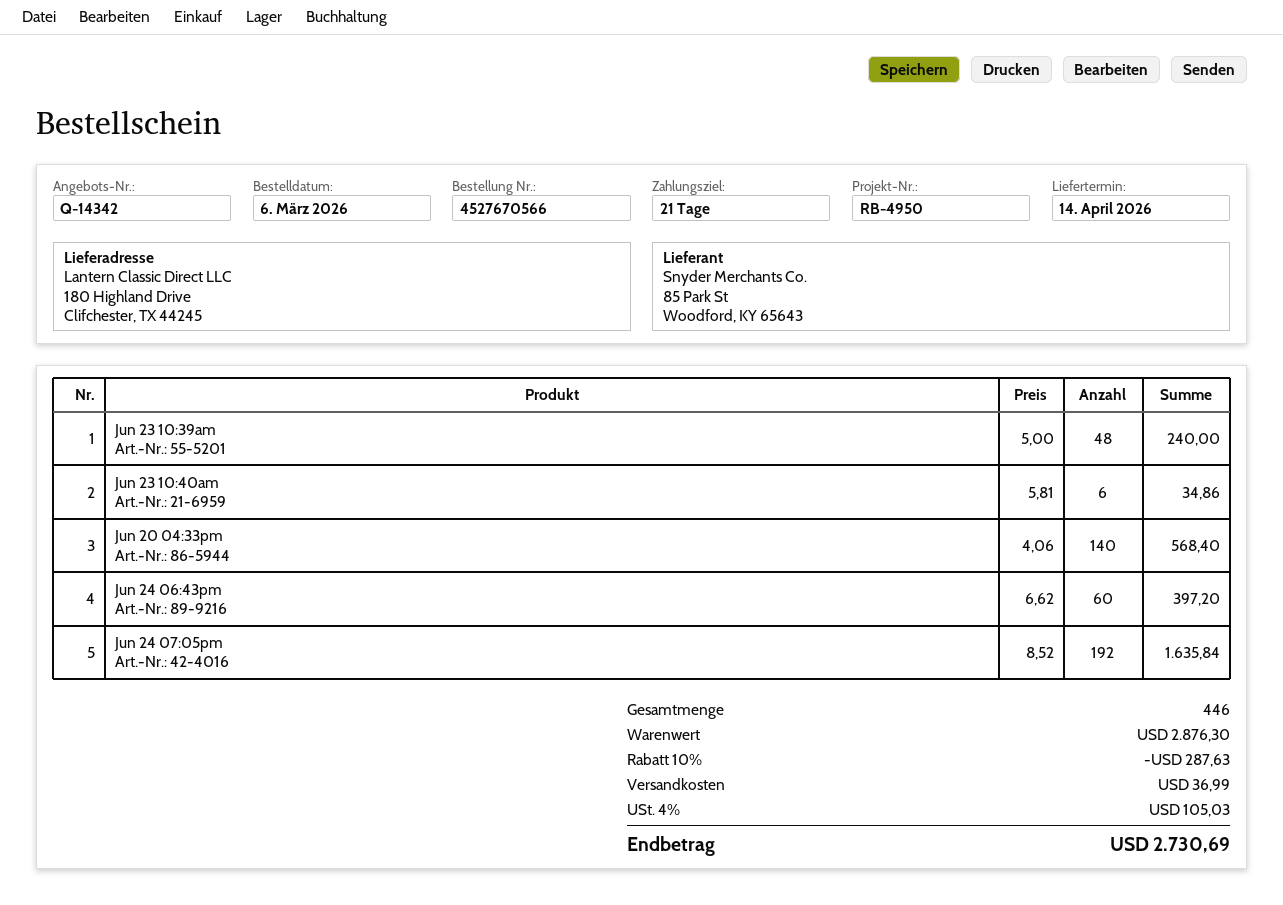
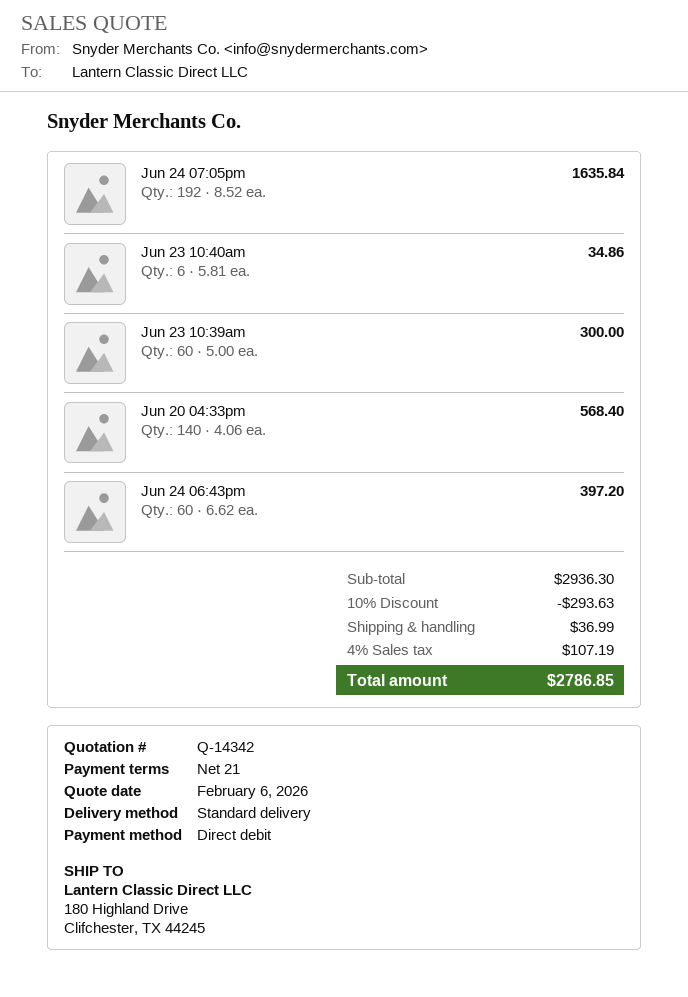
Jun 23 10:39am: 48 x 5.00 = 240.00 -> 60 x 5.00 = 300.00
subtotal: 2876.30 -> 2936.30
discount: 10% = 287.63 -> 10% = 293.63
tax: 4% = 105.03 -> 4% = 107.19
total: 2730.69 -> 2786.85

